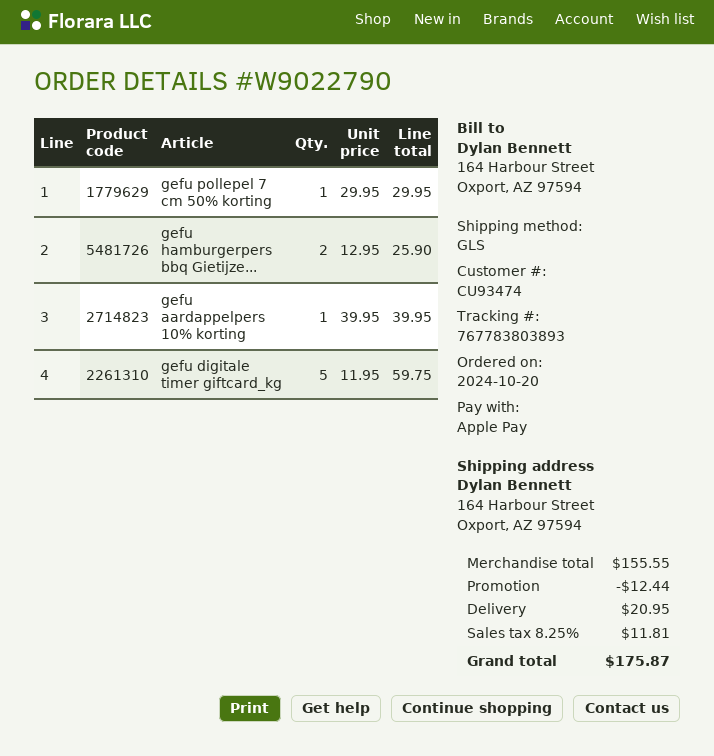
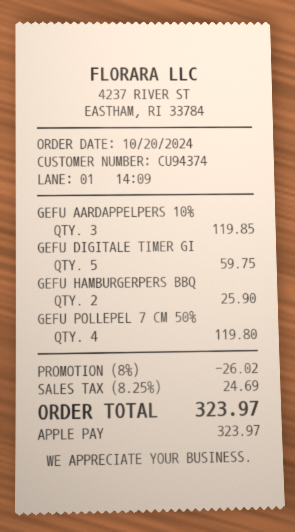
customer number: CU93474 -> CU94374
gefu pollepel 7 cm 50% korting: 1 for 29.95 -> 4 for 119.80
gefu aardappelpers 10% korting: 1 for 39.95 -> 3 for 119.85
discount: 12.44 -> 26.02
shipping: 20.95 -> none
tax: 8.25% = 11.81 -> 8.25% = 24.69
total: 175.87 -> 323.97

